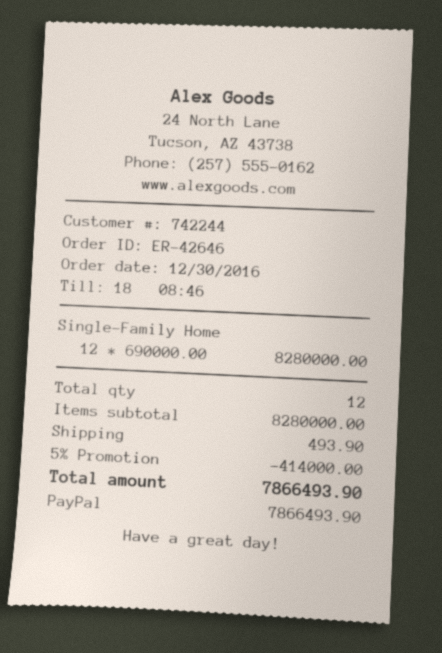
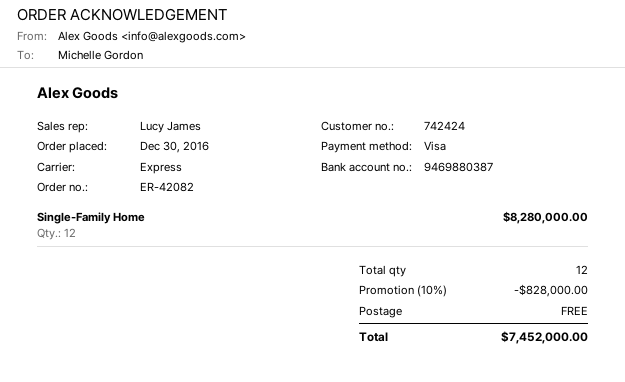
order number: ER-42646 -> ER-42082
customer number: 742244 -> 742424
payment method: PayPal -> Visa
discount: 5% = 414000.00 -> 10% = 828000.00
shipping: 493.90 -> 0.00
total: 7866493.90 -> 7452000.00

